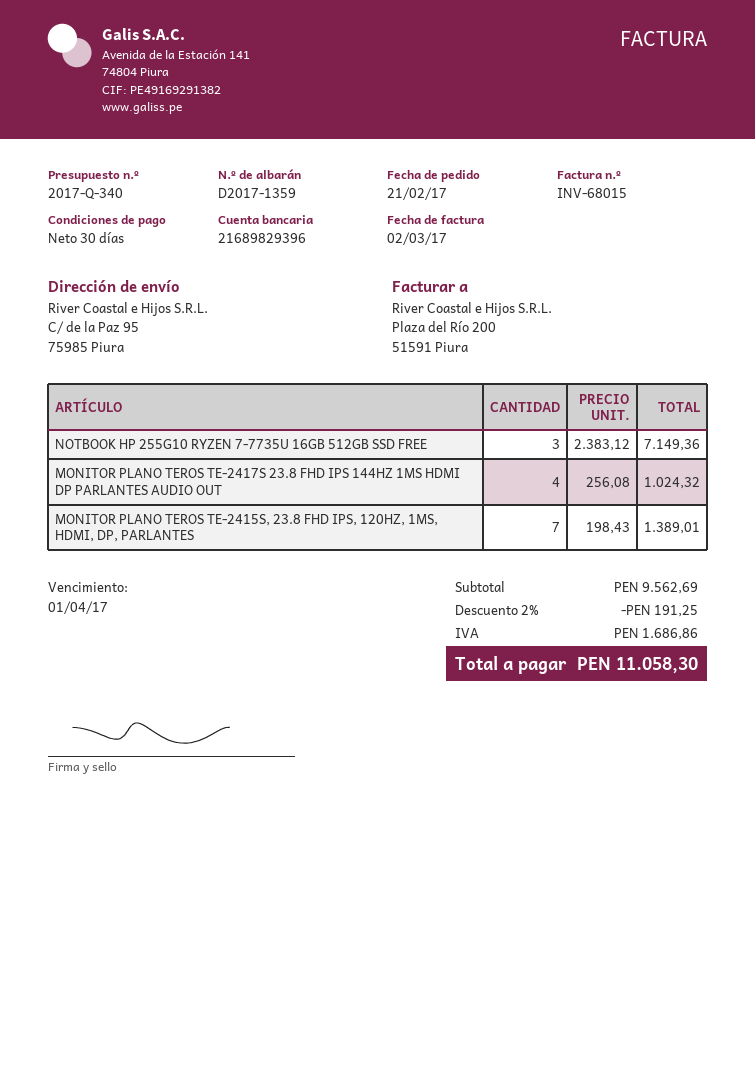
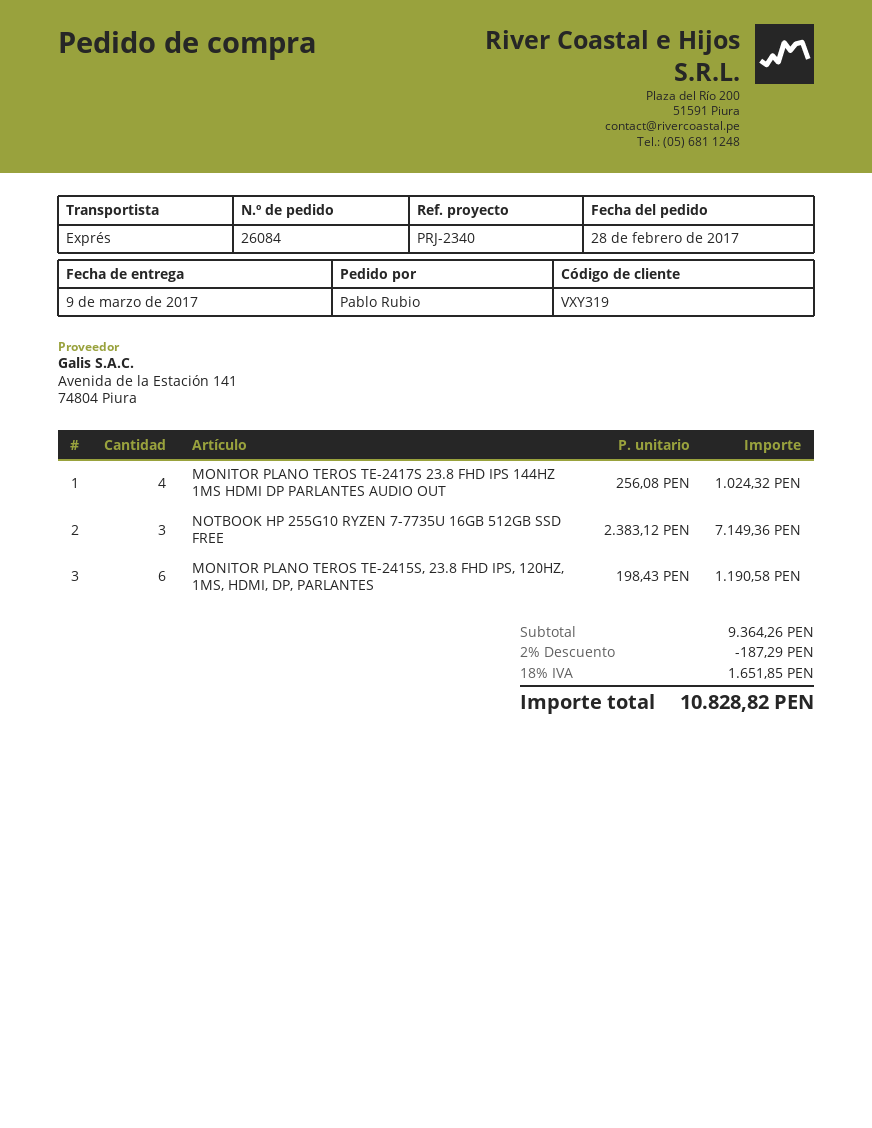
order date: 2017-02-21 -> 2017-02-28
MONITOR PLANO TEROS TE-2415S, 23.8 FHD IPS, 120HZ, 1MS, HDMI, DP, PARLANTES: 7 x 198.43 = 1389.01 -> 6 x 198.43 = 1190.58
subtotal: 9562.69 -> 9364.26
discount: 2% = 191.25 -> 2% = 187.29
tax: 1686.86 -> 1651.85
total: 11058.30 -> 10828.82

